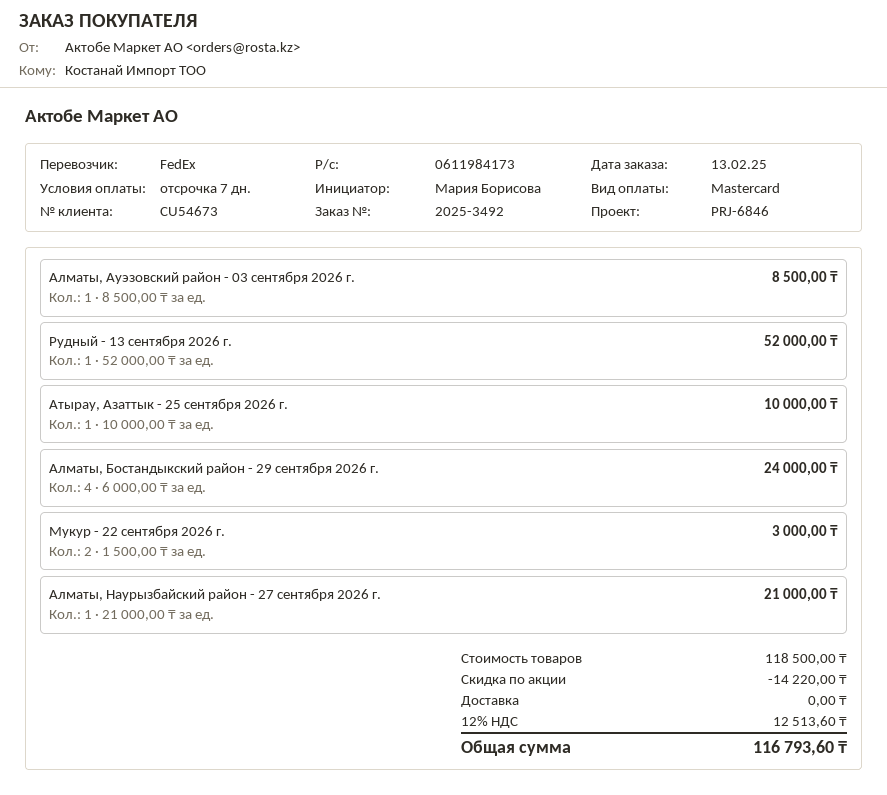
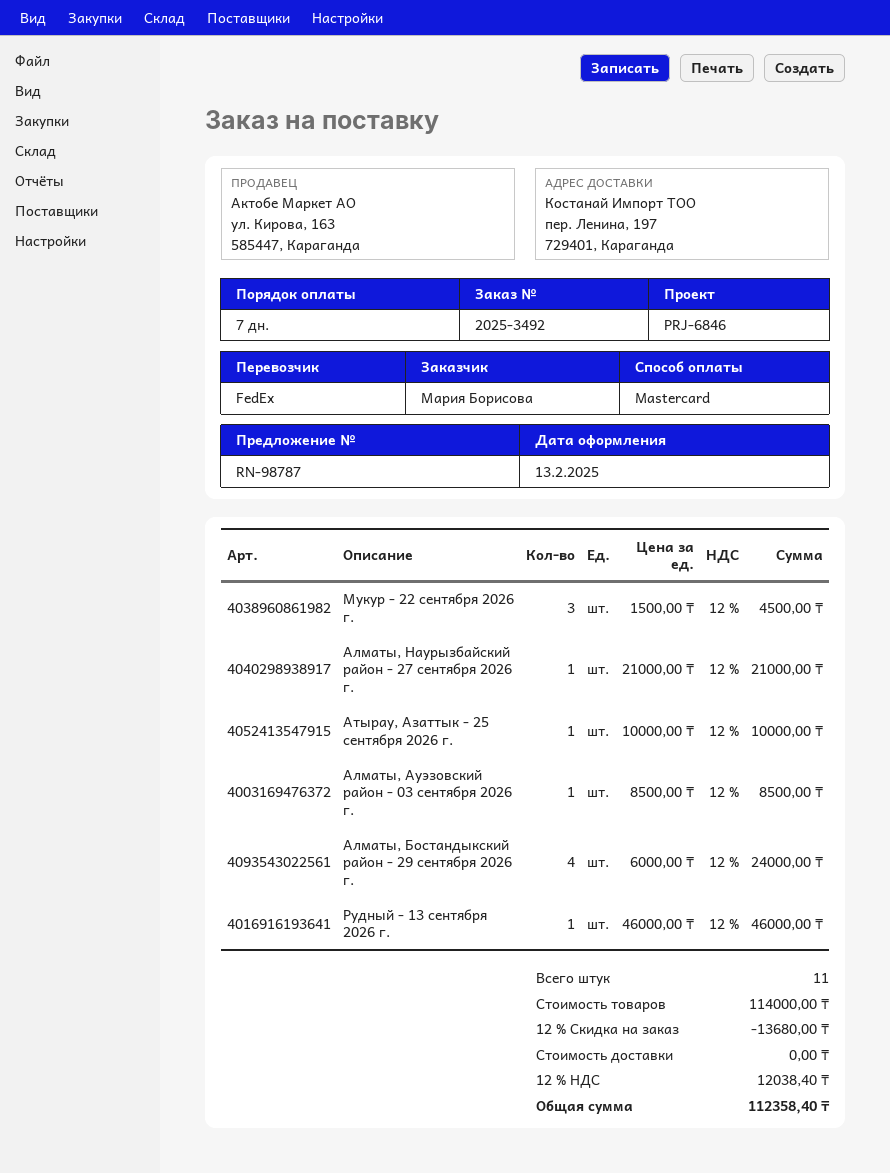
Рудный - 13 сентября 2026 г.: 1 x 52000.00 = 52000.00 -> 1 x 46000.00 = 46000.00
Мукур - 22 сентября 2026 г.: 2 x 1500.00 = 3000.00 -> 3 x 1500.00 = 4500.00
subtotal: 118500.00 -> 114000.00
discount: 14220.00 -> 13680.00
tax: 12% = 12513.60 -> 12% = 12038.40
total: 116793.60 -> 112358.40

